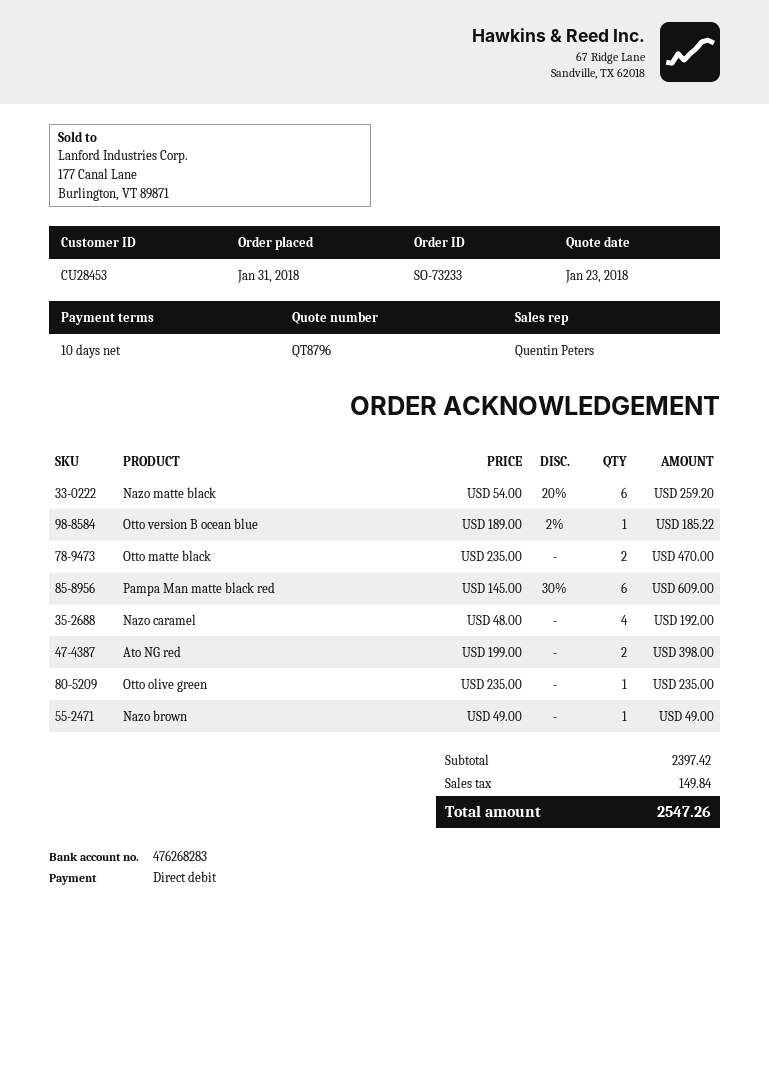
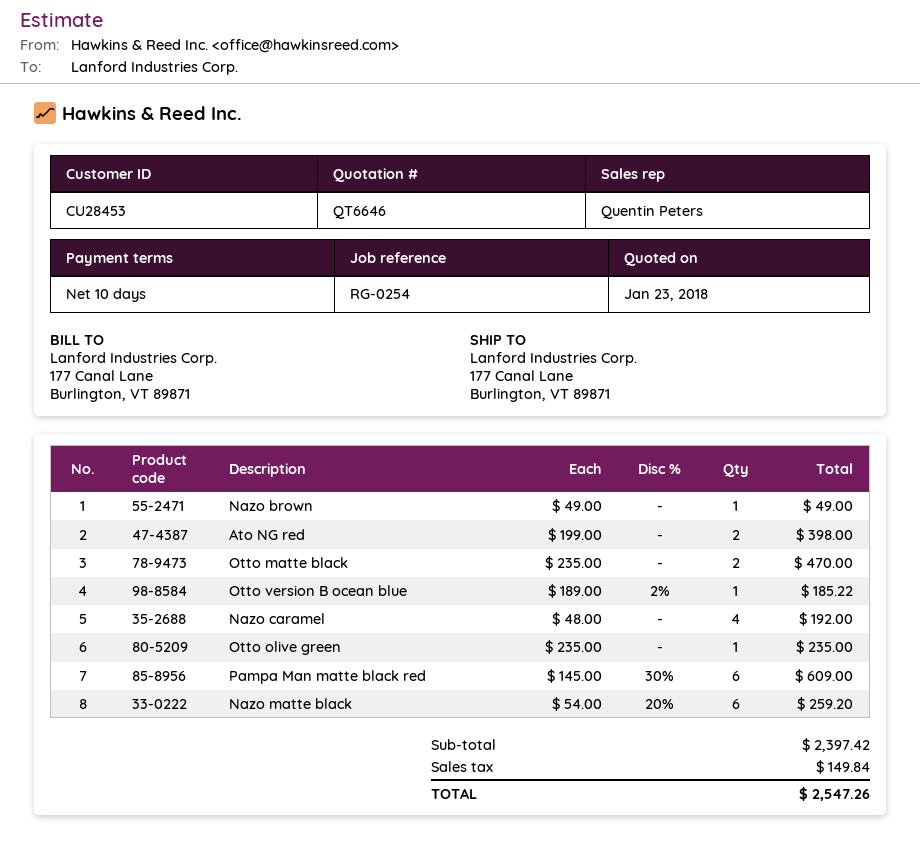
quote number: QT8796 -> QT6646

